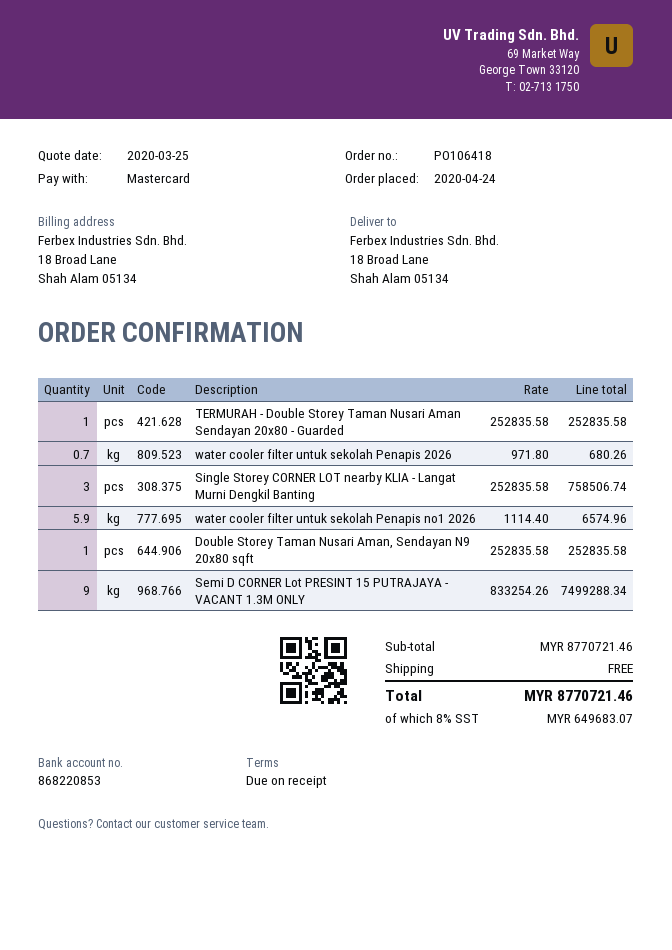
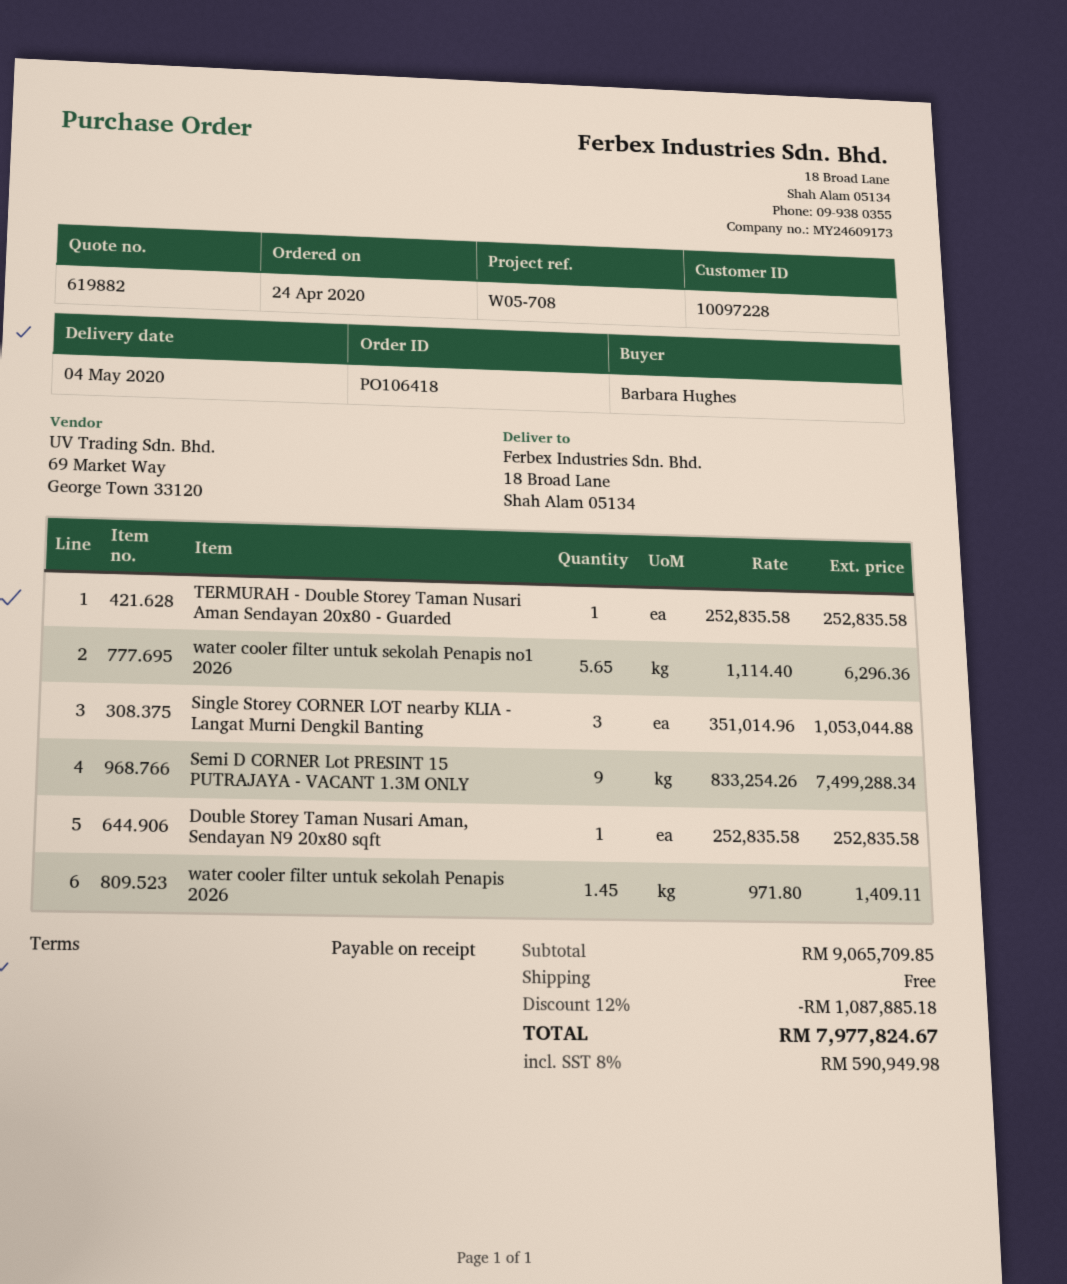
water cooler filter untuk sekolah Penapis 2026: 0.7 x 971.80 = 680.26 -> 1.45 x 971.80 = 1409.11
Single Storey CORNER LOT nearby KLIA - Langat Murni Dengkil Banting: 3 x 252835.58 = 758506.74 -> 3 x 351014.96 = 1053044.88
water cooler filter untuk sekolah Penapis no1 2026: 5.9 x 1114.40 = 6574.96 -> 5.65 x 1114.40 = 6296.36
subtotal: 8770721.46 -> 9065709.85
discount: none -> 12% = 1087885.18
tax: 8% = 649683.07 -> 8% = 590949.98
total: 8770721.46 -> 7977824.67

